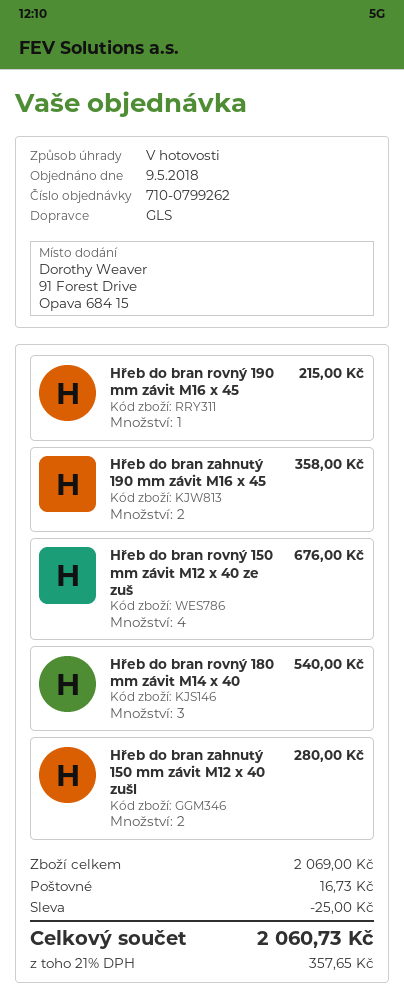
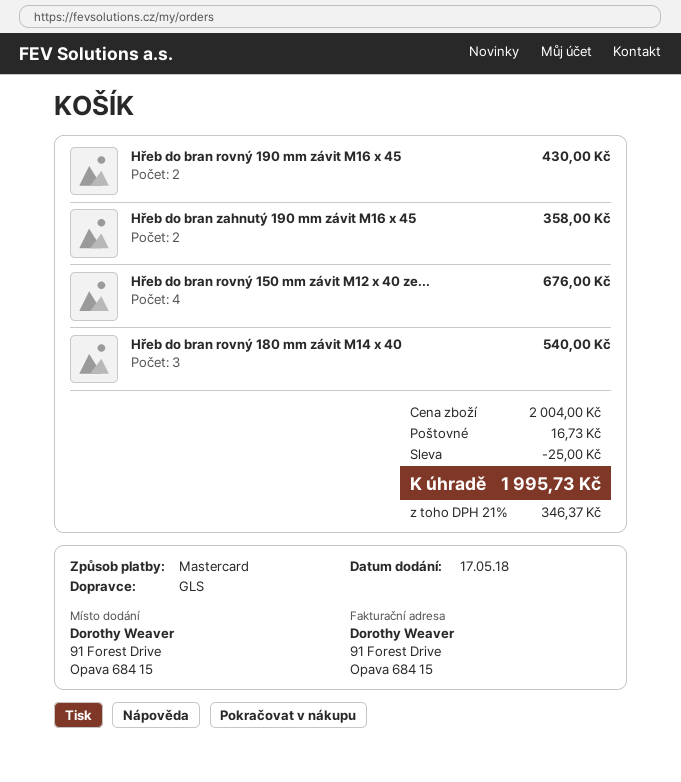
payment method: cash -> Mastercard
Hřeb do bran rovný 190 mm závit M16 x 45: 1 for 215.00 -> 2 for 430.00
Hřeb do bran zahnutý 150 mm závit M12 x 40 zušl: 2 for 280.00 -> none
subtotal: 2069.00 -> 2004.00
tax: 21% = 357.65 -> 21% = 346.37
total: 2060.73 -> 1995.73

